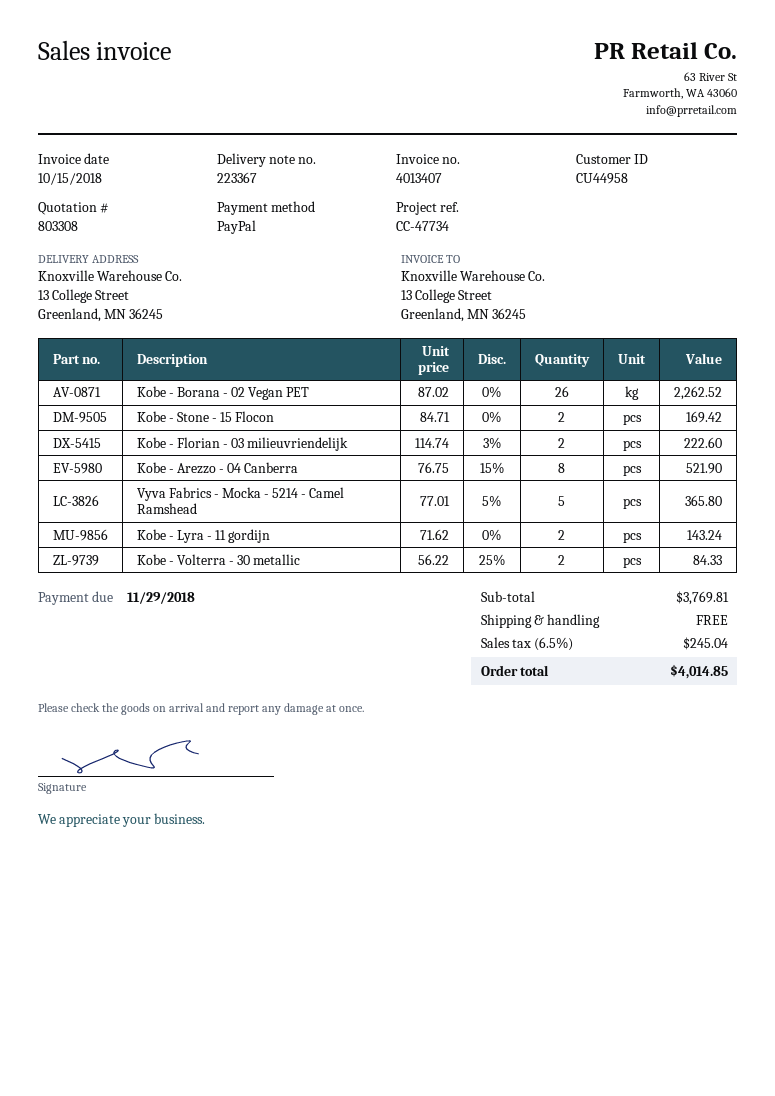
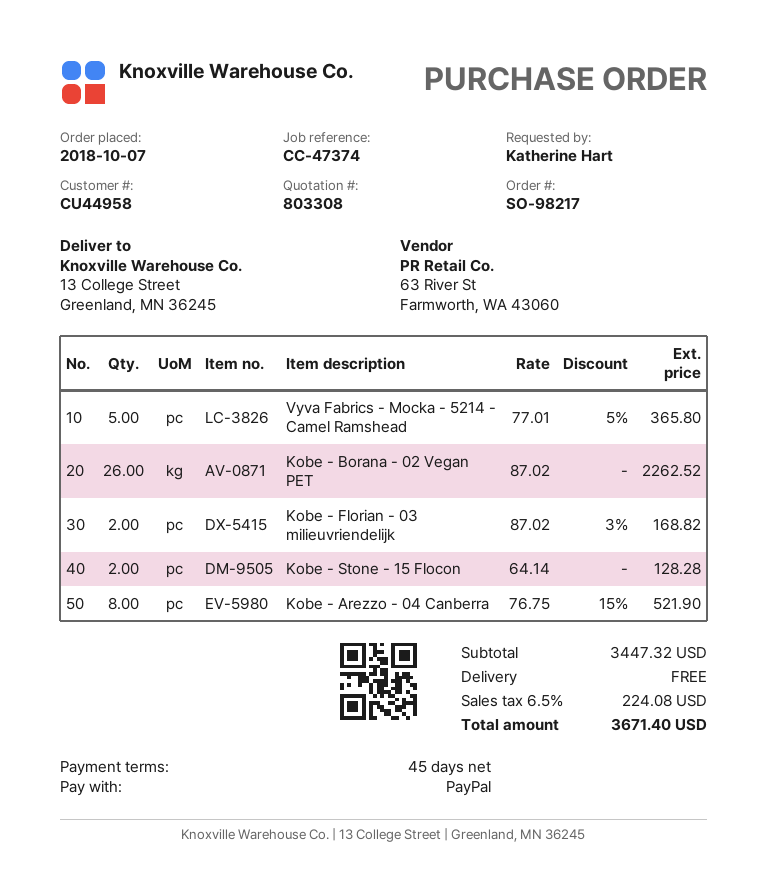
reference: CC-47734 -> CC-47374
Kobe - Stone - 15 Flocon: 2 x 84.71 = 169.42 -> 2 x 64.14 = 128.28
Kobe - Florian - 03 milieuvriendelijk: 2 x 114.74 - 3% = 222.60 -> 2 x 87.02 - 3% = 168.82
Kobe - Lyra - 11 gordijn: 2 x 71.62 = 143.24 -> none
Kobe - Volterra - 30 metallic: 2 x 56.22 - 25% = 84.33 -> none
subtotal: 3769.81 -> 3447.32
tax: 6.5% = 245.04 -> 6.5% = 224.08
total: 4014.85 -> 3671.40

